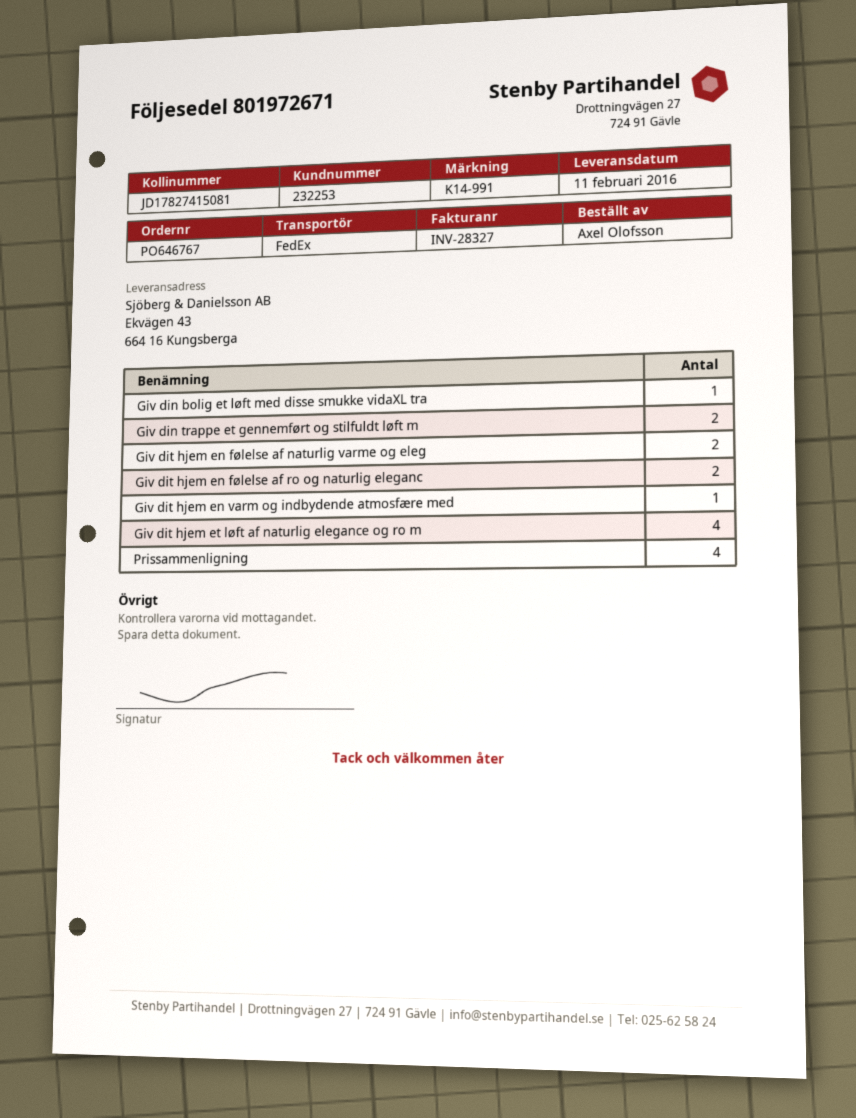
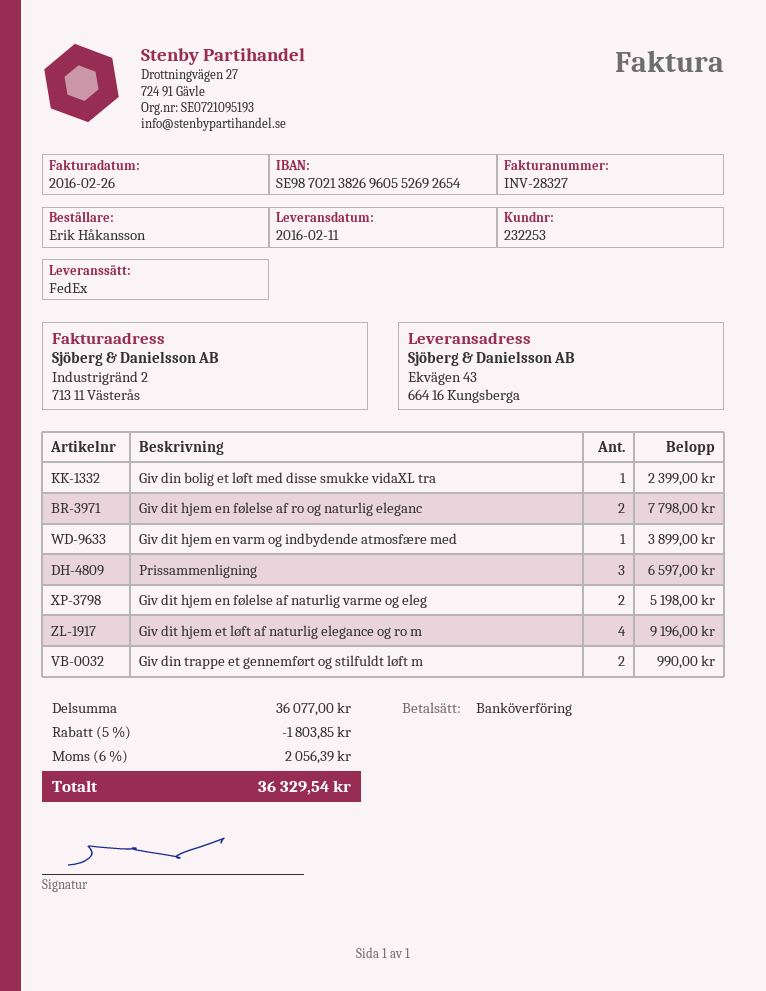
ordered by: Axel Olofsson -> Erik Håkansson
Prissammenligning: 4 -> 3

